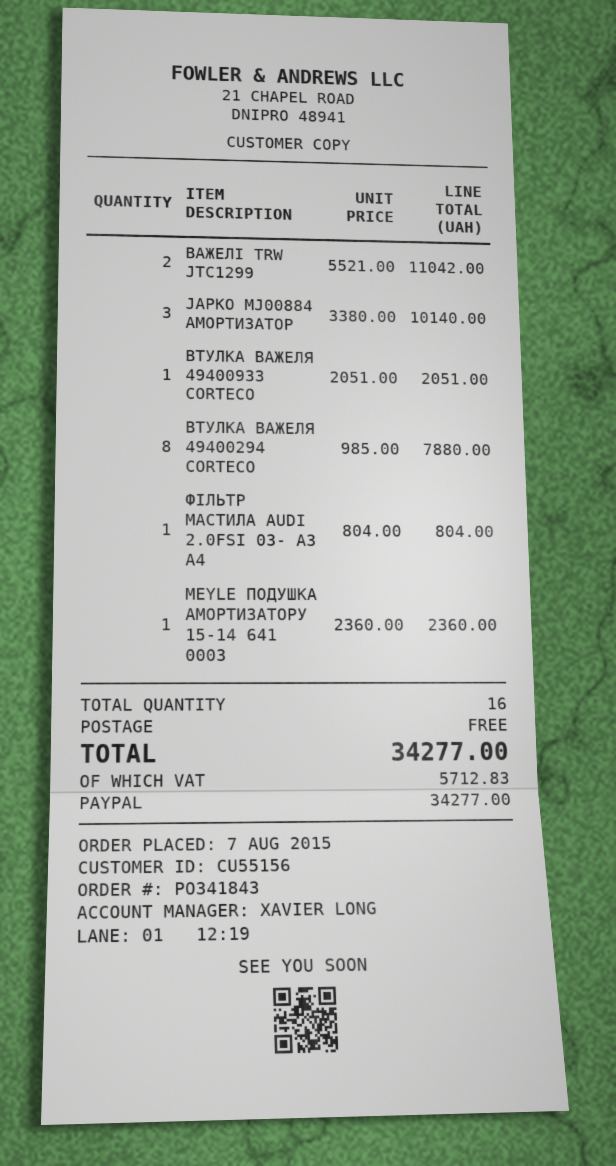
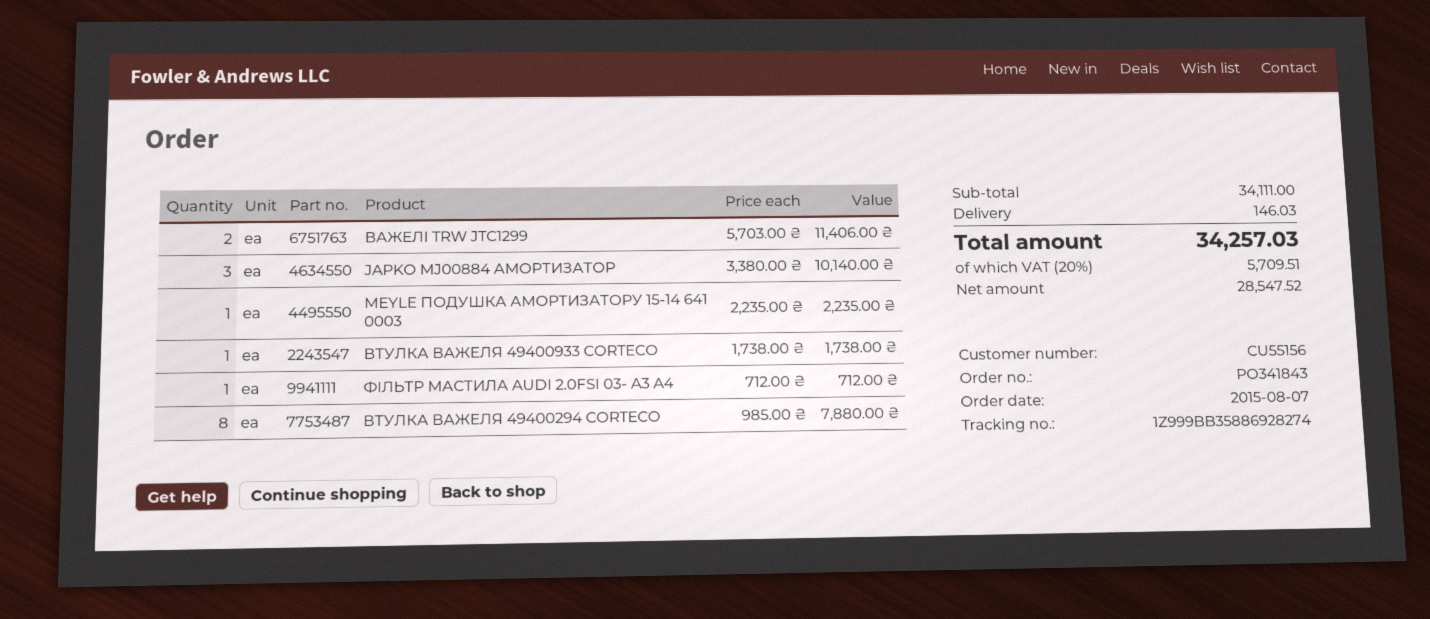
ВАЖЕЛІ TRW JTC1299: 2 x 5521.00 = 11042.00 -> 2 x 5703.00 = 11406.00
ВТУЛКА ВАЖЕЛЯ 49400933 CORTECO: 1 x 2051.00 = 2051.00 -> 1 x 1738.00 = 1738.00
ФІЛЬТР МАСТИЛА AUDI 2.0FSI 03- A3 A4: 1 x 804.00 = 804.00 -> 1 x 712.00 = 712.00
MEYLE ПОДУШКА АМОРТИЗАТОРУ 15-14 641 0003: 1 x 2360.00 = 2360.00 -> 1 x 2235.00 = 2235.00
shipping: 0.00 -> 146.03
tax: 5712.83 -> 5709.51
total: 34277.00 -> 34257.03

